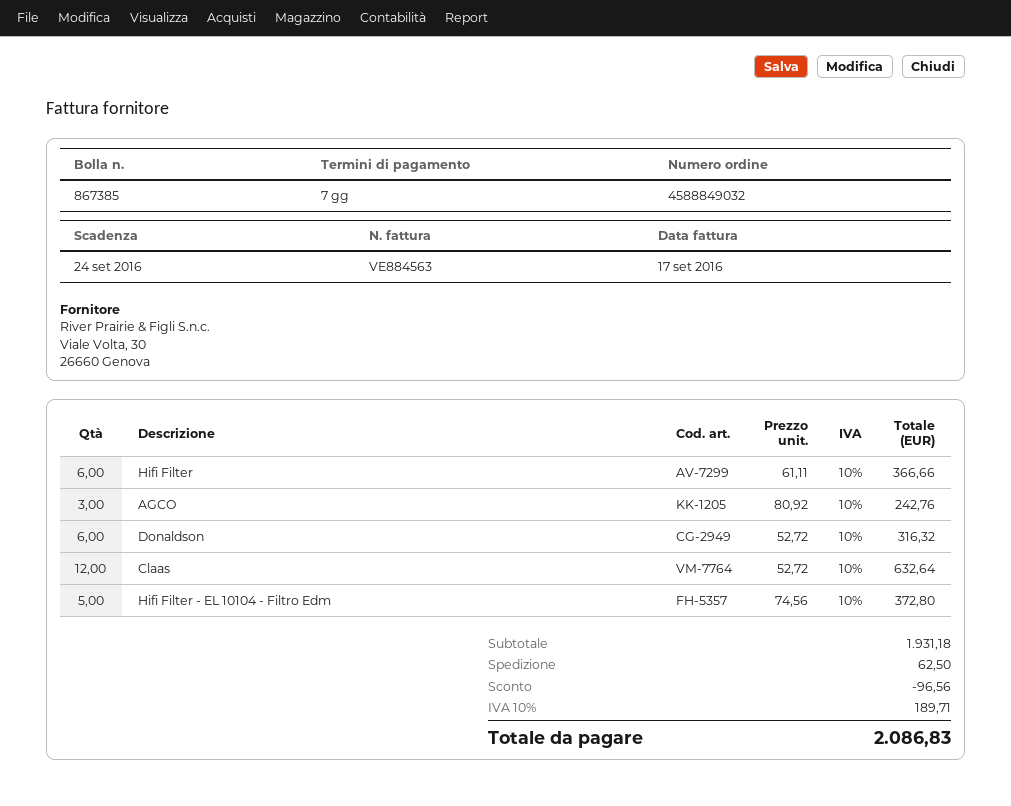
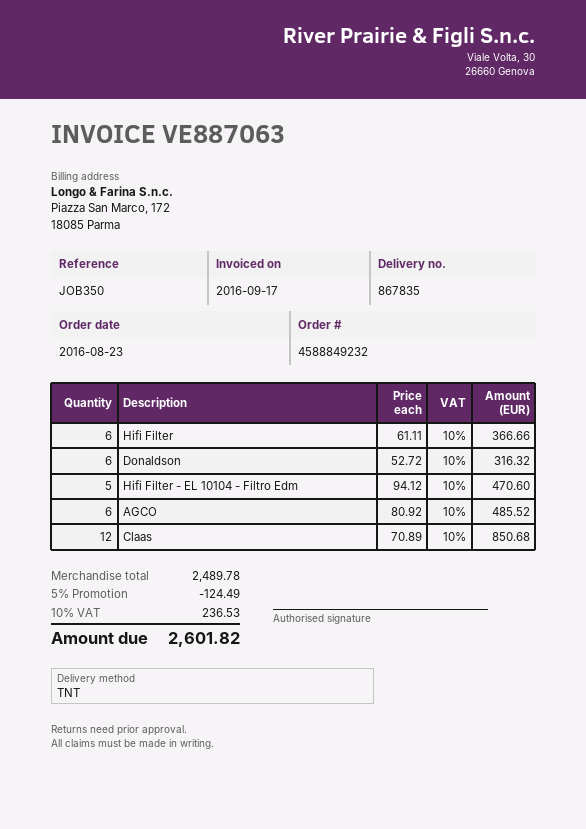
order number: 4588849032 -> 4588849232
delivery note number: 867385 -> 867835
invoice number: VE884563 -> VE887063
AGCO: 3 x 80.92 = 242.76 -> 6 x 80.92 = 485.52
Claas: 12 x 52.72 = 632.64 -> 12 x 70.89 = 850.68
Hifi Filter - EL 10104 - Filtro Edm: 5 x 74.56 = 372.80 -> 5 x 94.12 = 470.60
subtotal: 1931.18 -> 2489.78
discount: 96.56 -> 124.49
shipping: 62.50 -> none
tax: 10% = 189.71 -> 10% = 236.53
total: 2086.83 -> 2601.82

